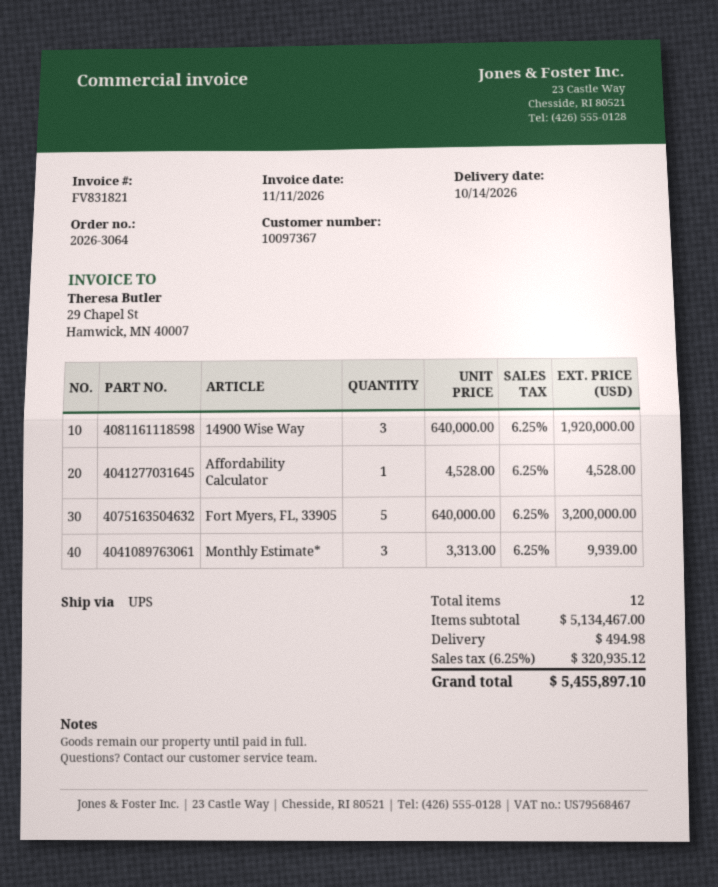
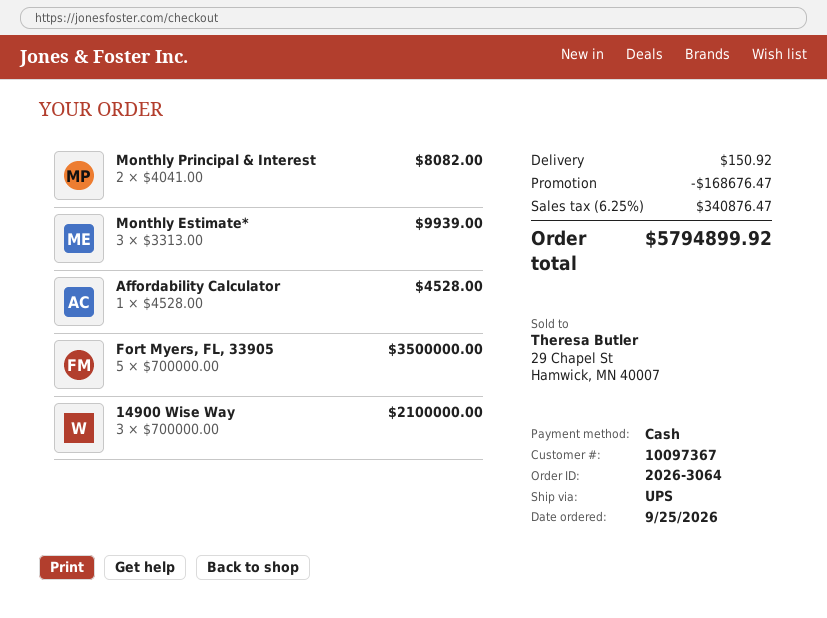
14900 Wise Way: 3 x 640000.00 = 1920000.00 -> 3 x 700000.00 = 2100000.00
Fort Myers, FL, 33905: 5 x 640000.00 = 3200000.00 -> 5 x 700000.00 = 3500000.00
Monthly Principal & Interest: none -> 2 x 4041.00 = 8082.00
discount: none -> 168676.47
shipping: 494.98 -> 150.92
tax: 6.25% = 320935.12 -> 6.25% = 340876.47
total: 5455897.10 -> 5794899.92

